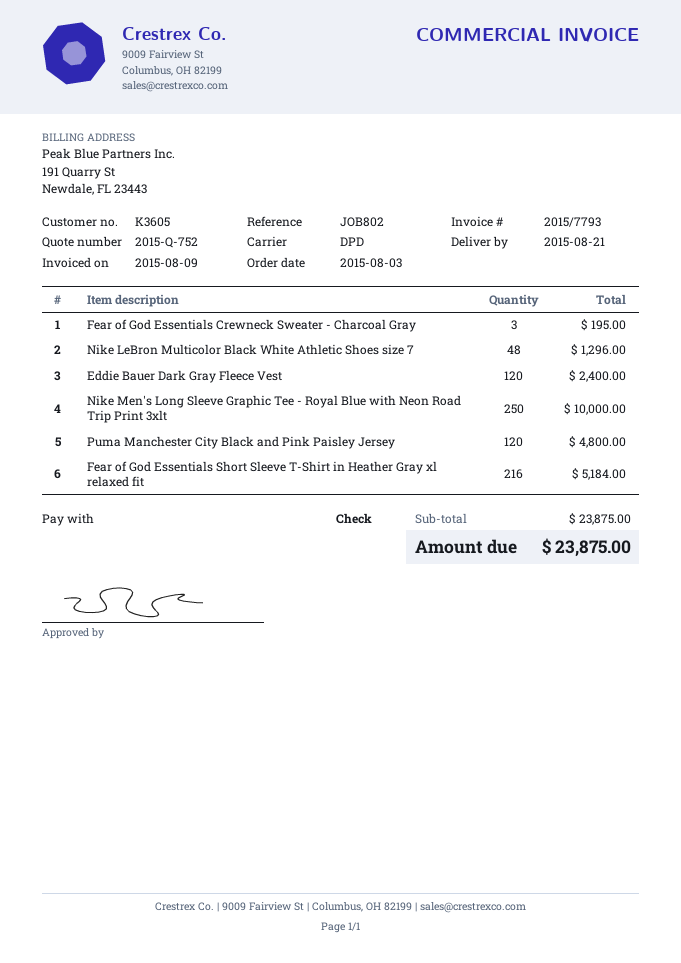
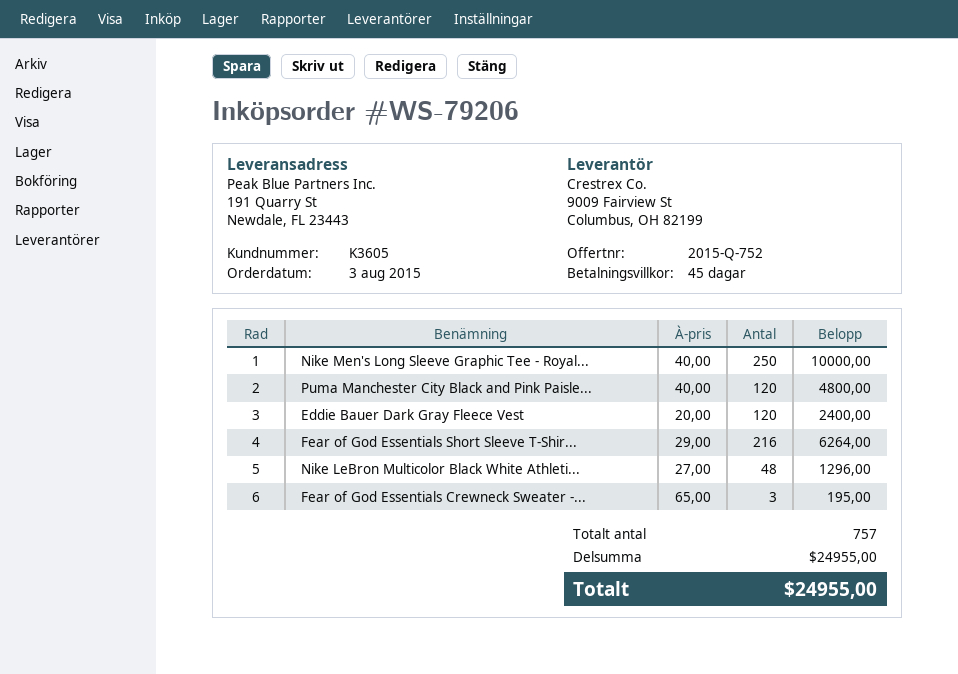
Fear of God Essentials Short Sleeve T-Shirt in Heather Gray xl relaxed fit: 216 for 5184.00 -> 216 for 6264.00
subtotal: 23875.00 -> 24955.00
total: 23875.00 -> 24955.00

